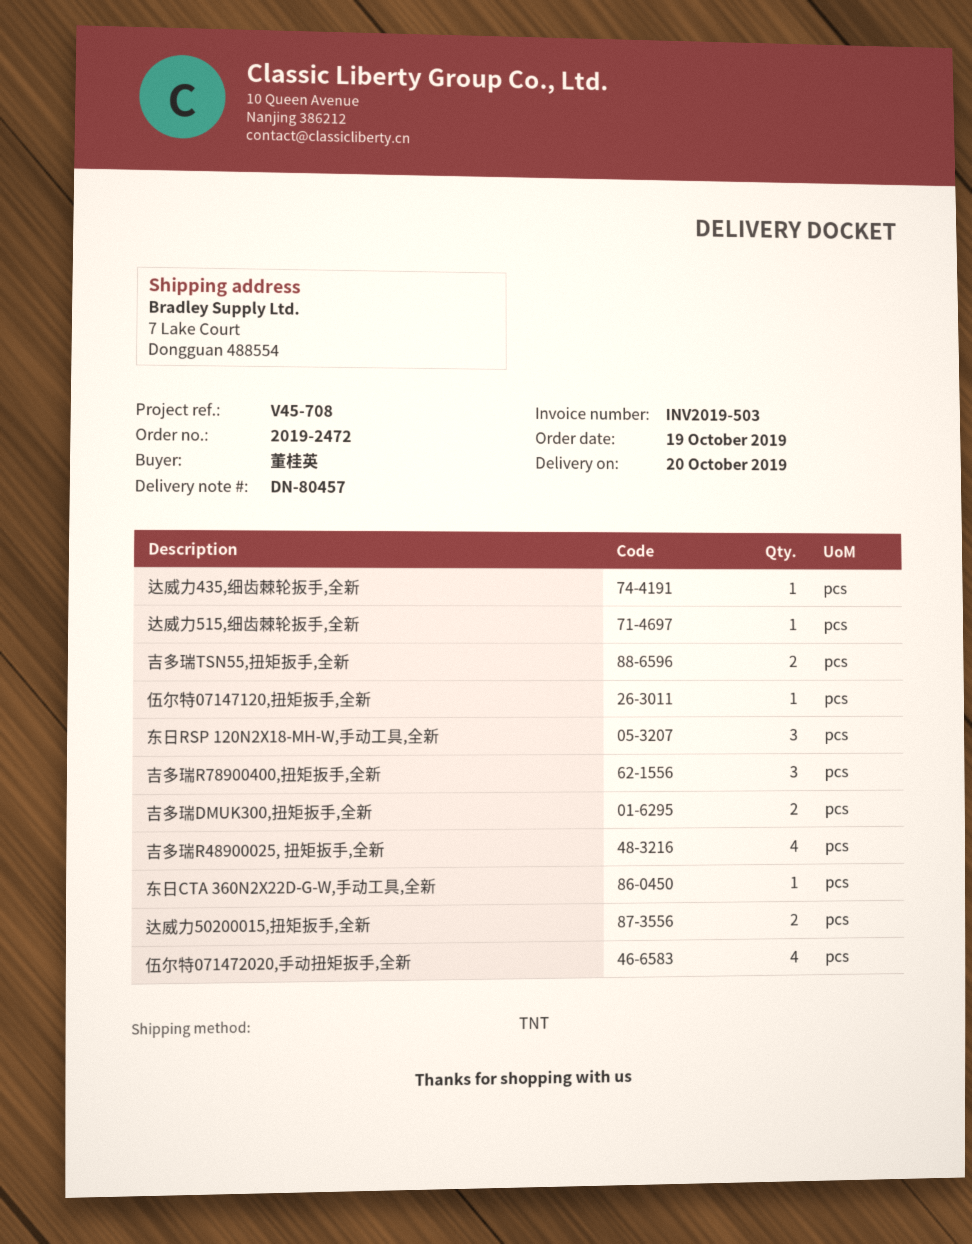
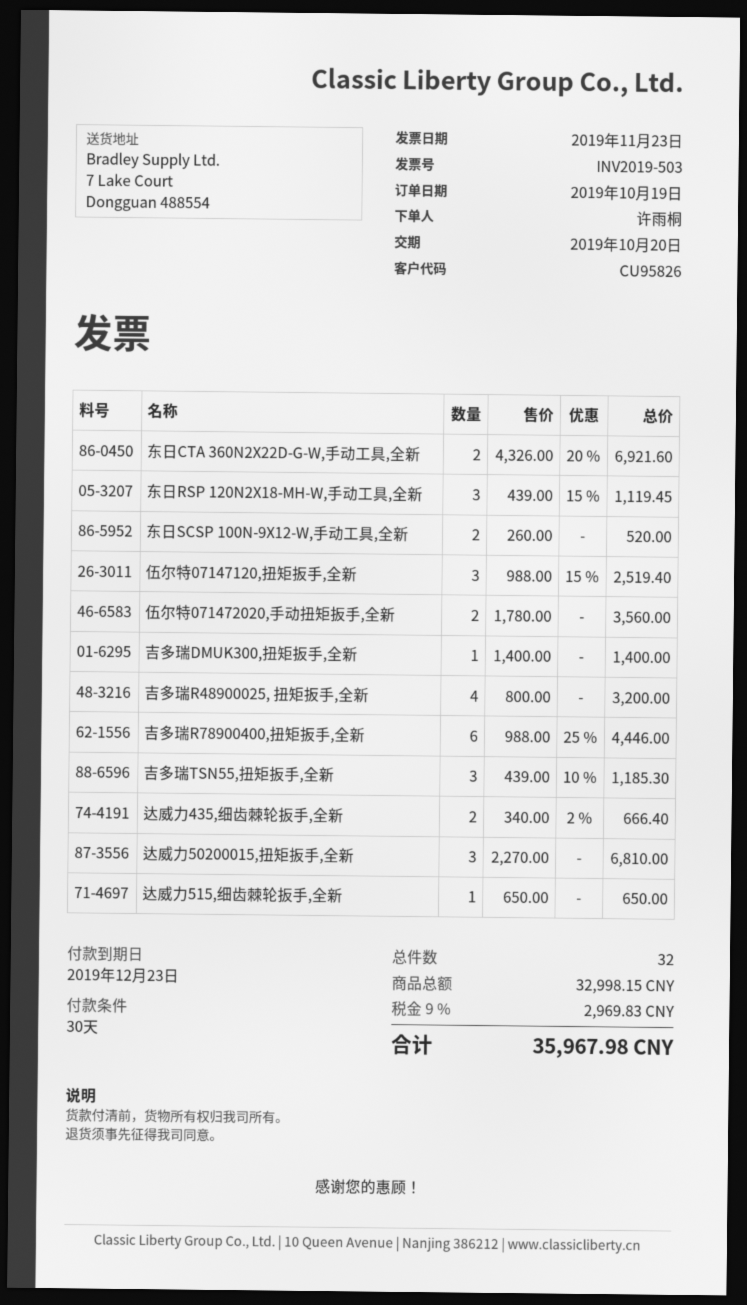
ordered by: 董桂英 -> 许雨桐
达威力435,细齿棘轮扳手,全新: 1 -> 2
吉多瑞TSN55,扭矩扳手,全新: 2 -> 3
伍尔特07147120,扭矩扳手,全新: 1 -> 3
吉多瑞R78900400,扭矩扳手,全新: 3 -> 6
吉多瑞DMUK300,扭矩扳手,全新: 2 -> 1
东日CTA 360N2X22D-G-W,手动工具,全新: 1 -> 2
达威力50200015,扭矩扳手,全新: 2 -> 3
伍尔特071472020,手动扭矩扳手,全新: 4 -> 2
东日SCSP 100N-9X12-W,手动工具,全新: none -> 2

